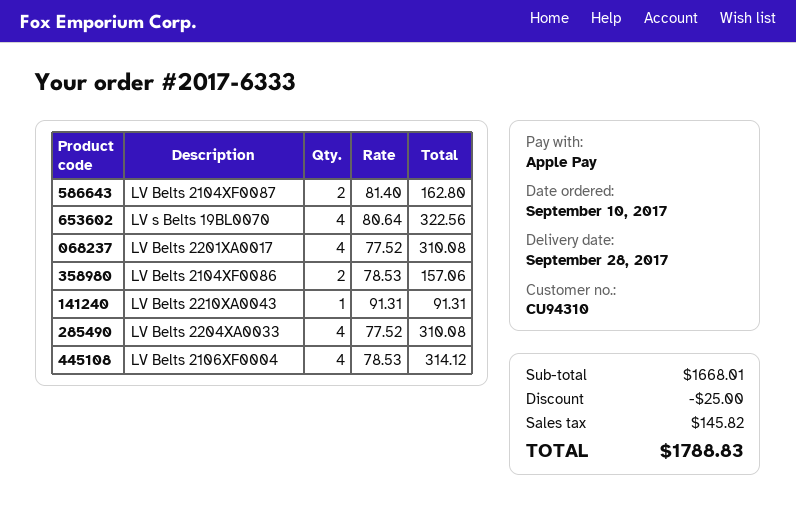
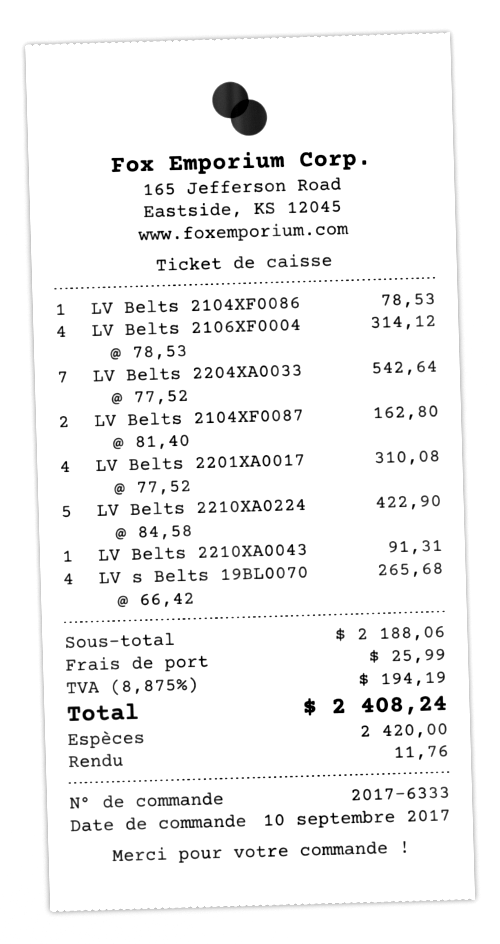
payment method: Apple Pay -> cash
LV s Belts 19BL0070: 4 x 80.64 = 322.56 -> 4 x 66.42 = 265.68
LV Belts 2104XF0086: 2 x 78.53 = 157.06 -> 1 x 78.53 = 78.53
LV Belts 2204XA0033: 4 x 77.52 = 310.08 -> 7 x 77.52 = 542.64
LV Belts 2210XA0224: none -> 5 x 84.58 = 422.90
subtotal: 1668.01 -> 2188.06
discount: 25.00 -> none
shipping: none -> 25.99
tax: 145.82 -> 194.19
total: 1788.83 -> 2408.24

